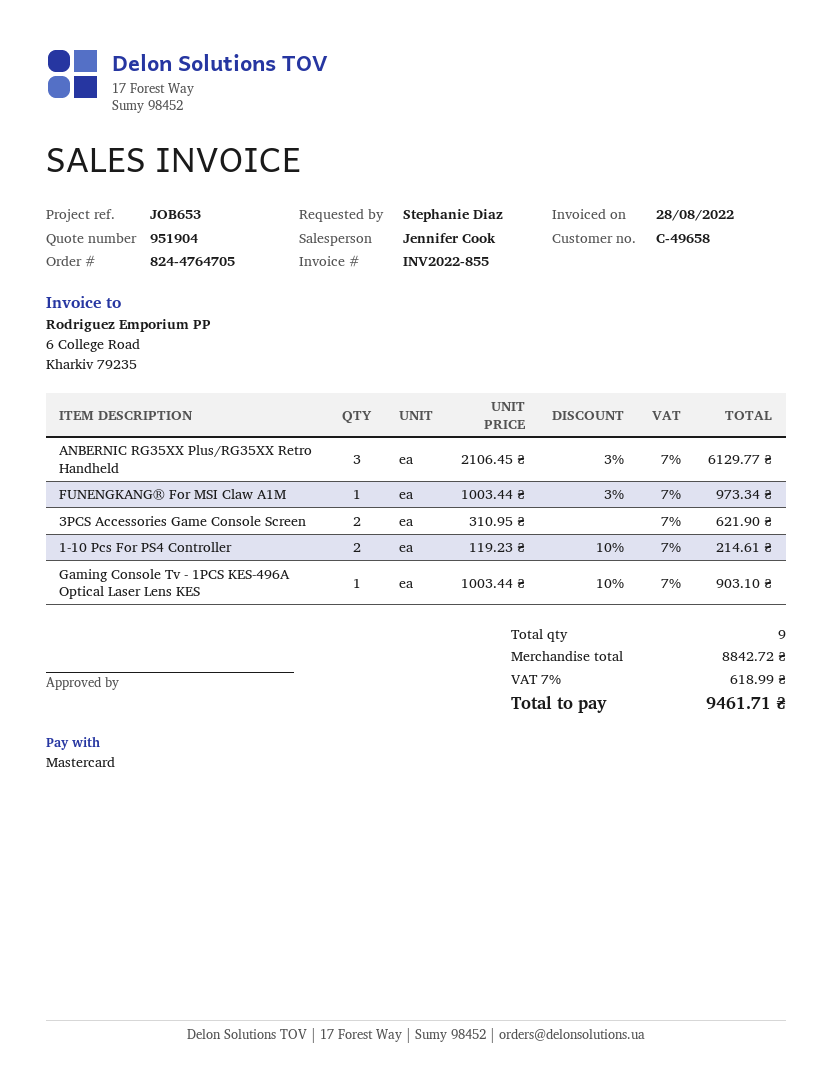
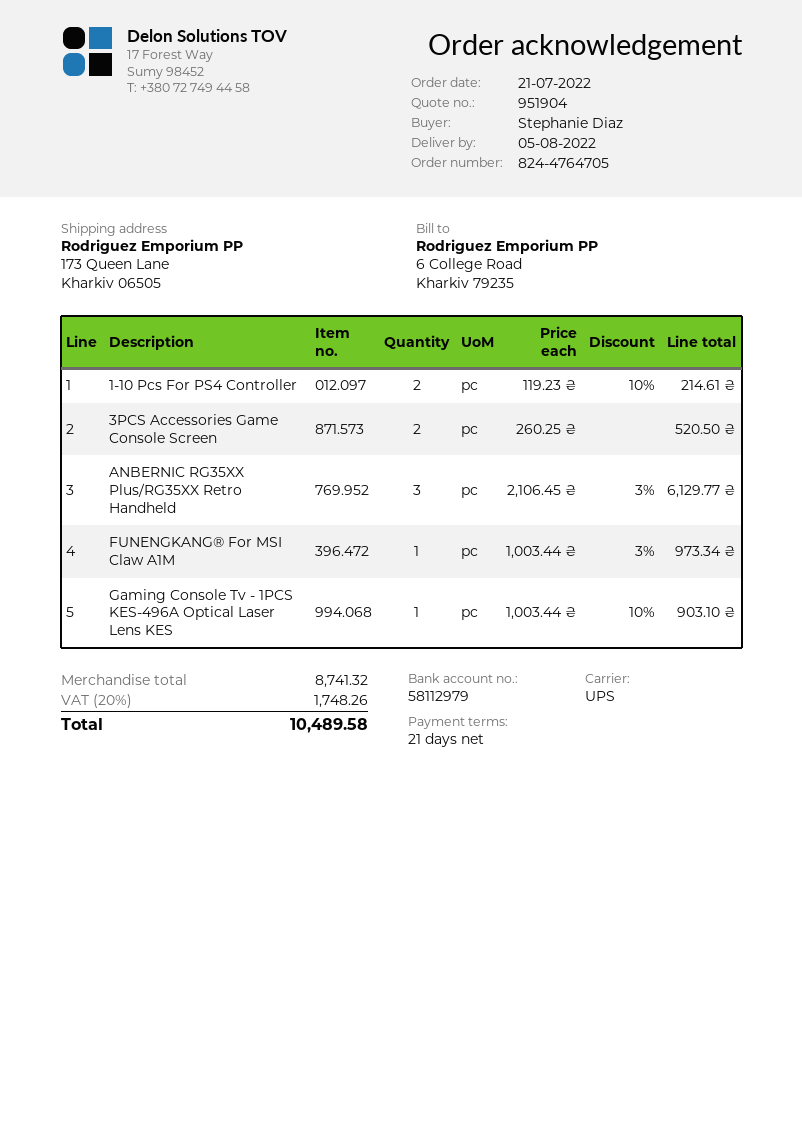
3PCS Accessories Game Console Screen: 2 x 310.95 = 621.90 -> 2 x 260.25 = 520.50
subtotal: 8842.72 -> 8741.32
tax: 7% = 618.99 -> 20% = 1748.26
total: 9461.71 -> 10489.58

